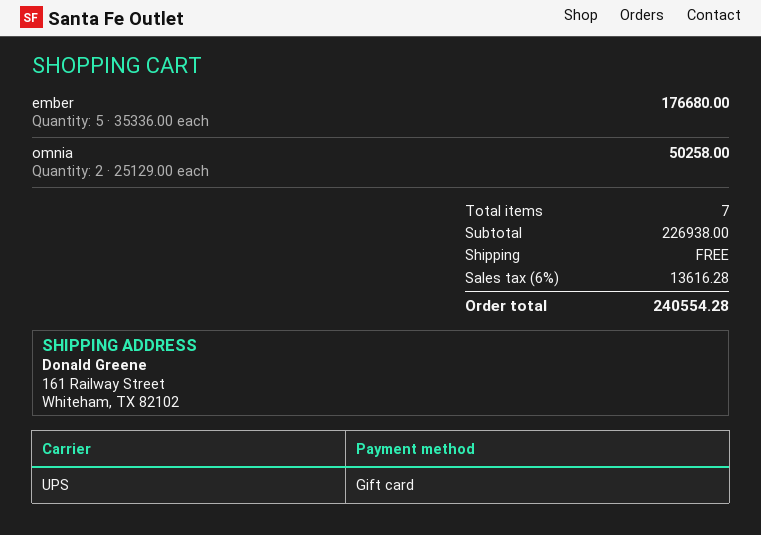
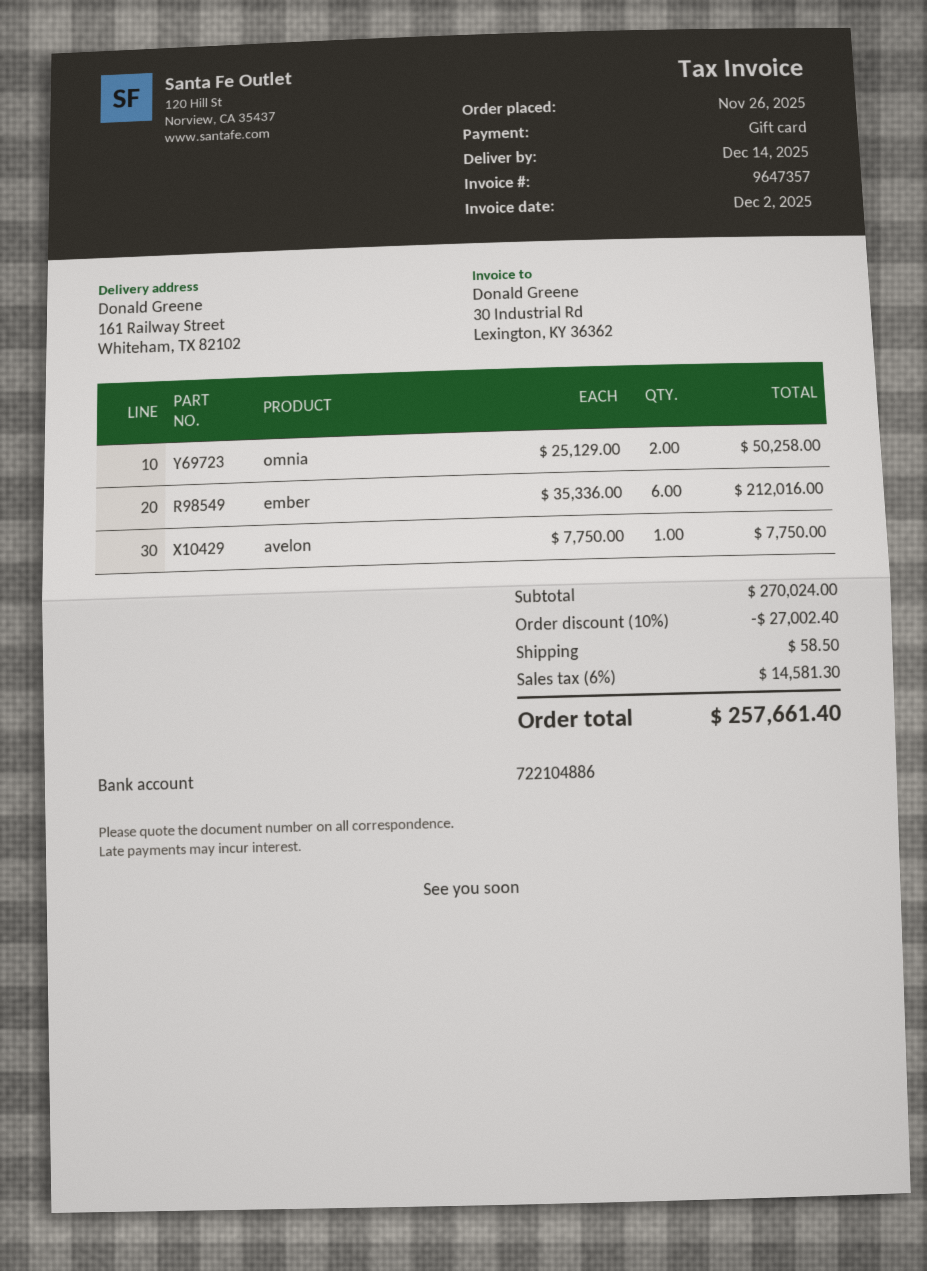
ember: 5 x 35336.00 = 176680.00 -> 6 x 35336.00 = 212016.00
avelon: none -> 1 x 7750.00 = 7750.00
subtotal: 226938.00 -> 270024.00
discount: none -> 10% = 27002.40
shipping: 0.00 -> 58.50
tax: 6% = 13616.28 -> 6% = 14581.30
total: 240554.28 -> 257661.40

